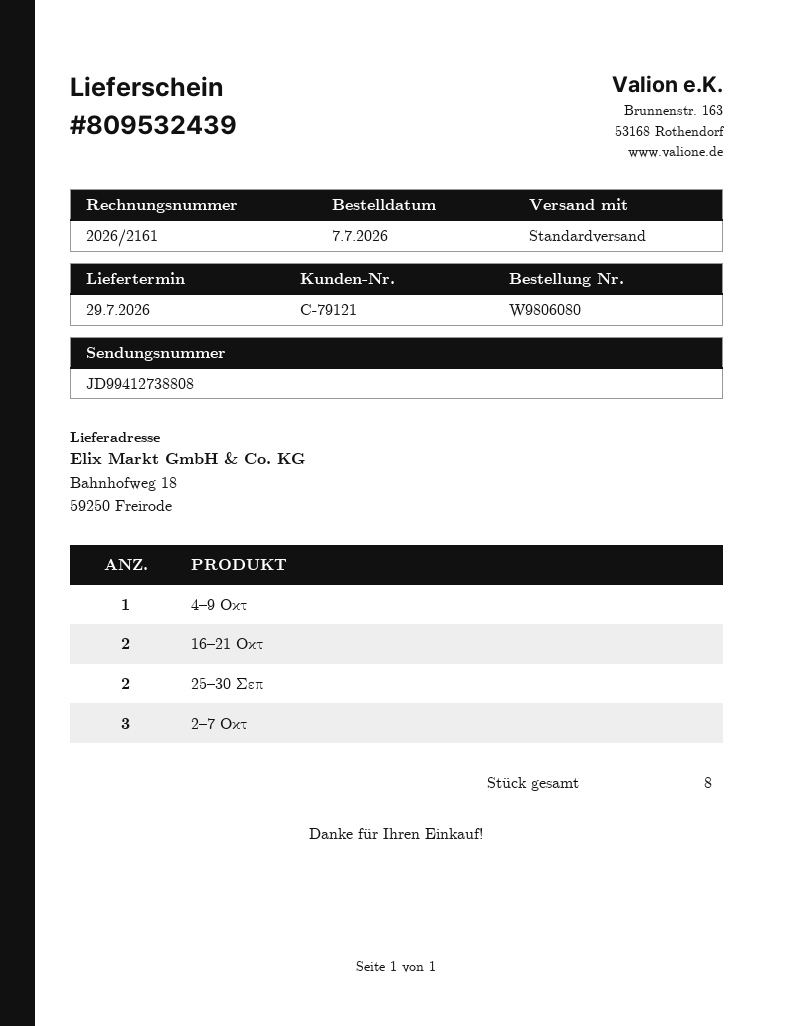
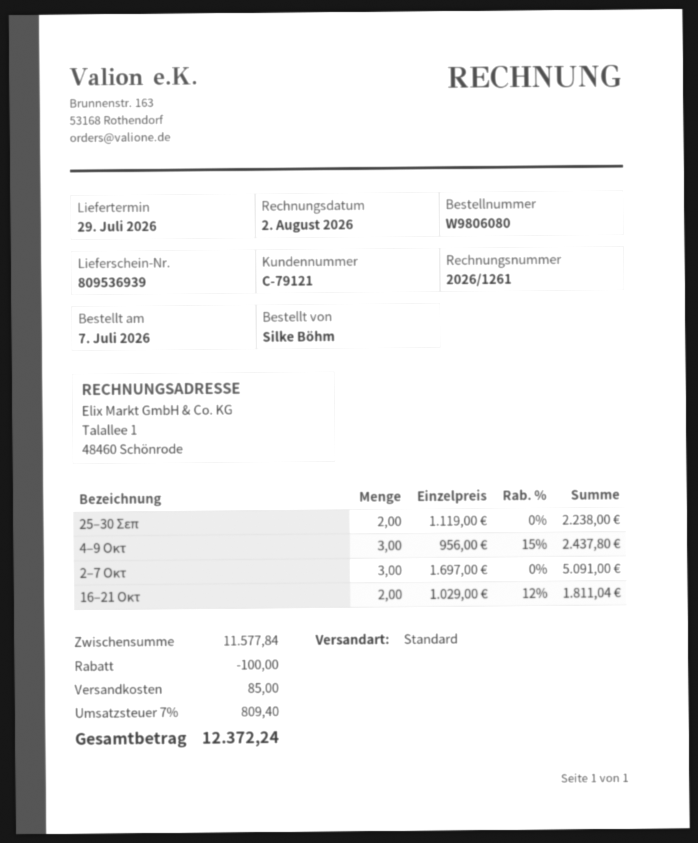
delivery note number: 809532439 -> 809536939
invoice number: 2026/2161 -> 2026/1261
4–9 Οκτ: 1 -> 3

